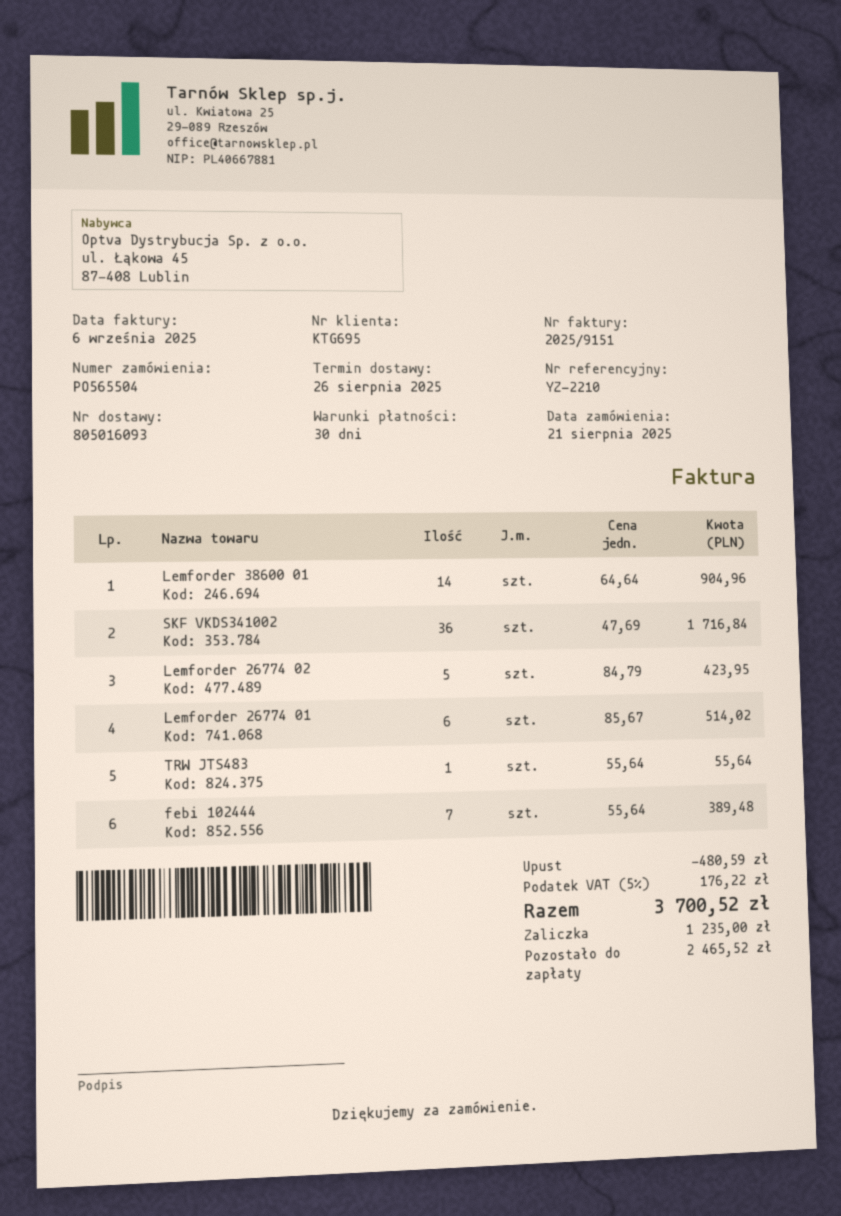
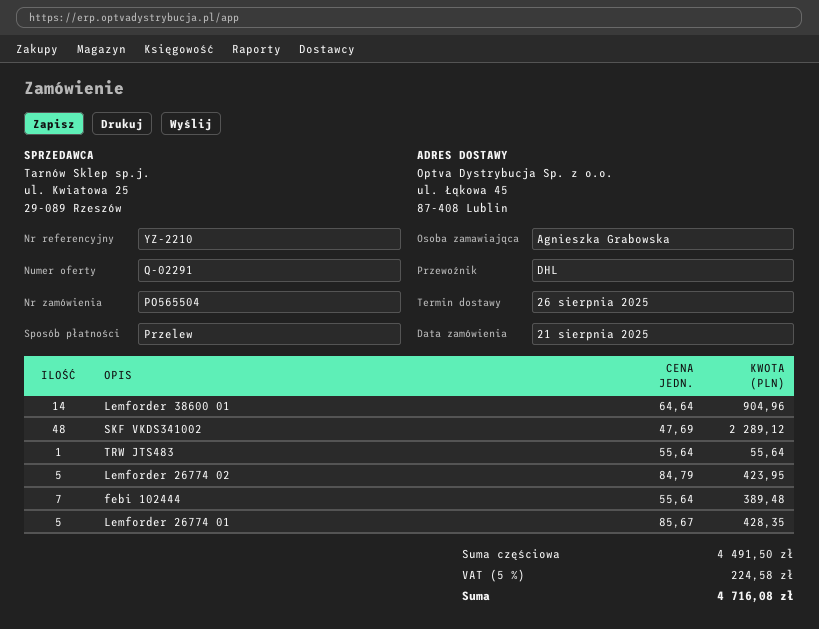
SKF VKDS341002: 36 x 47.69 = 1716.84 -> 48 x 47.69 = 2289.12
Lemforder 26774 01: 6 x 85.67 = 514.02 -> 5 x 85.67 = 428.35
discount: 480.59 -> none
tax: 5% = 176.22 -> 5% = 224.58
total: 3700.52 -> 4716.08

